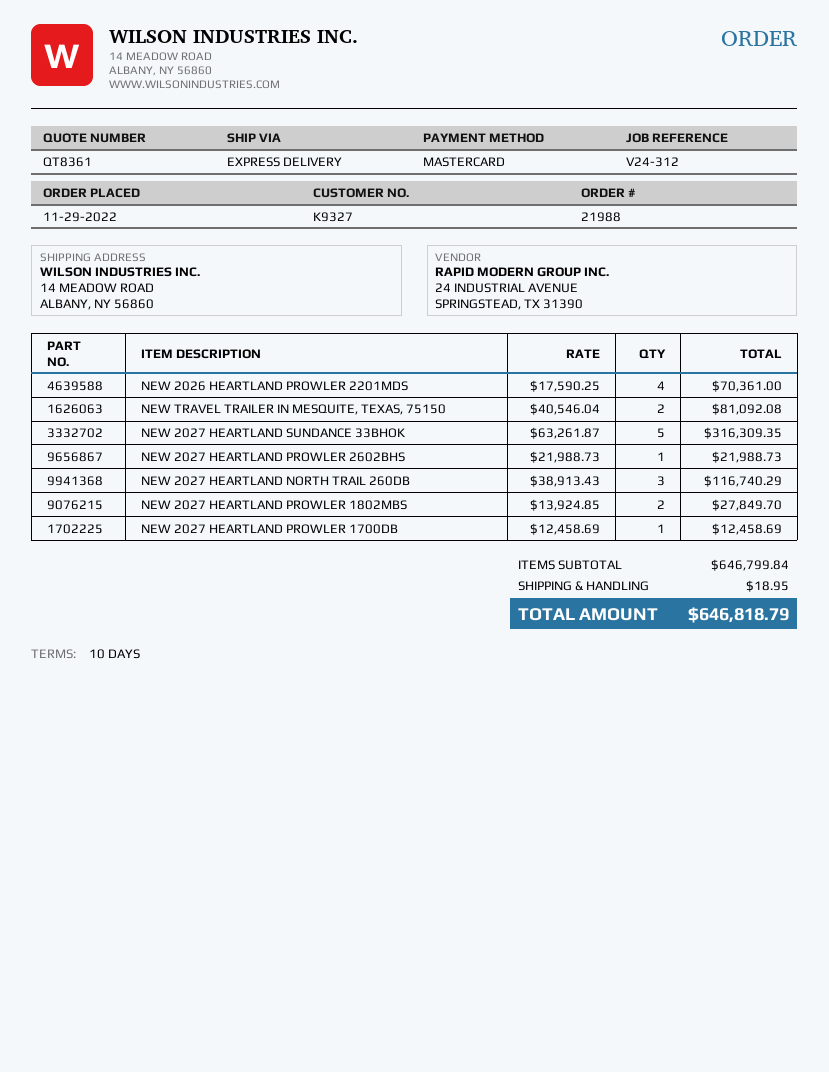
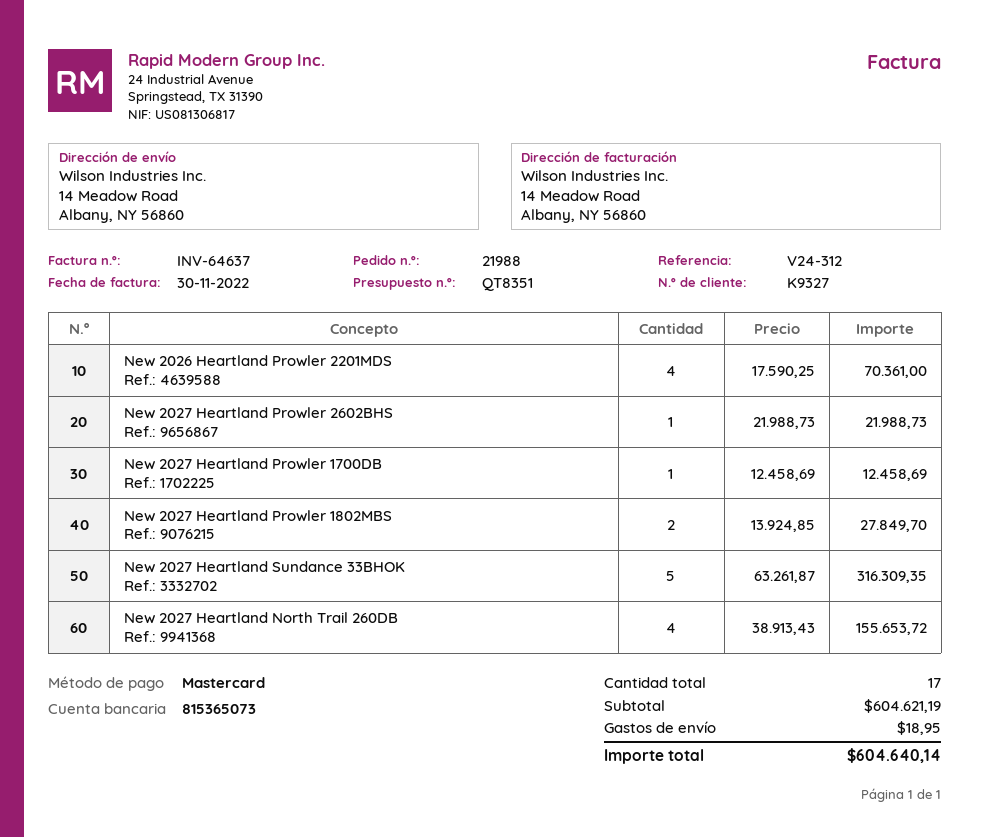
quote number: QT8361 -> QT8351
NEW TRAVEL TRAILER IN MESQUITE, TEXAS, 75150: 2 x 40546.04 = 81092.08 -> none
NEW 2027 HEARTLAND NORTH TRAIL 260DB: 3 x 38913.43 = 116740.29 -> 4 x 38913.43 = 155653.72
subtotal: 646799.84 -> 604621.19
total: 646818.79 -> 604640.14

